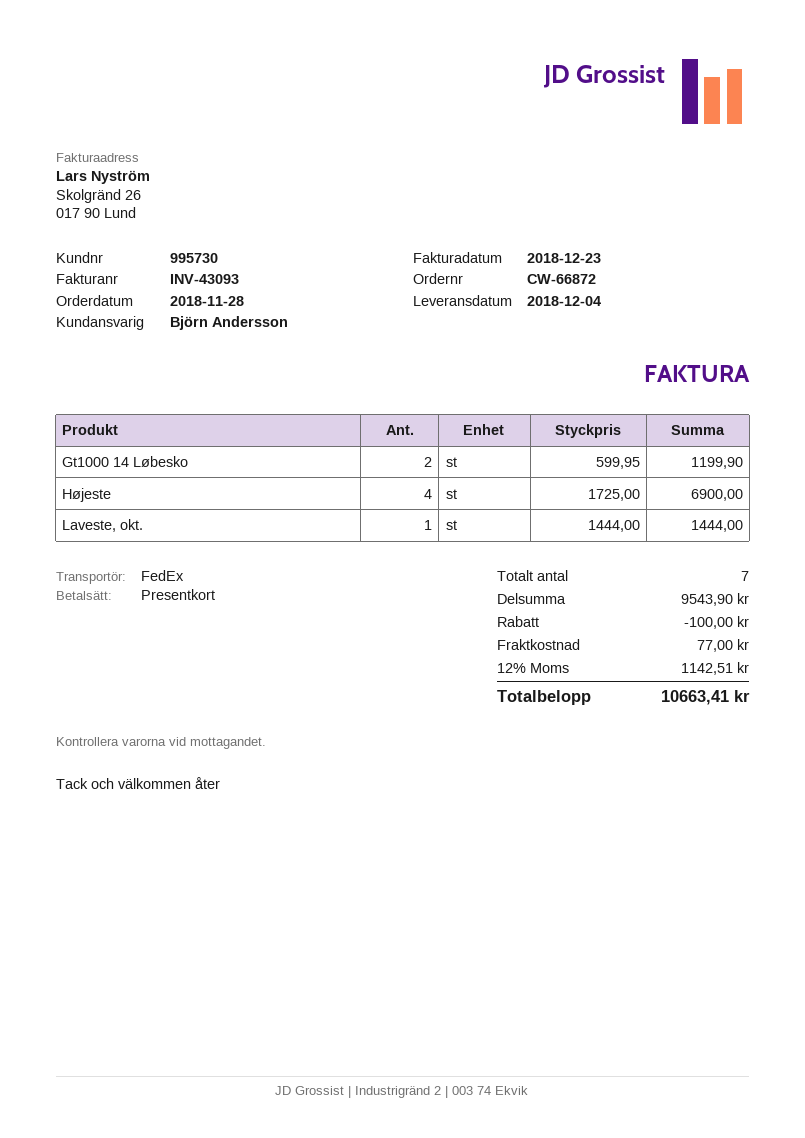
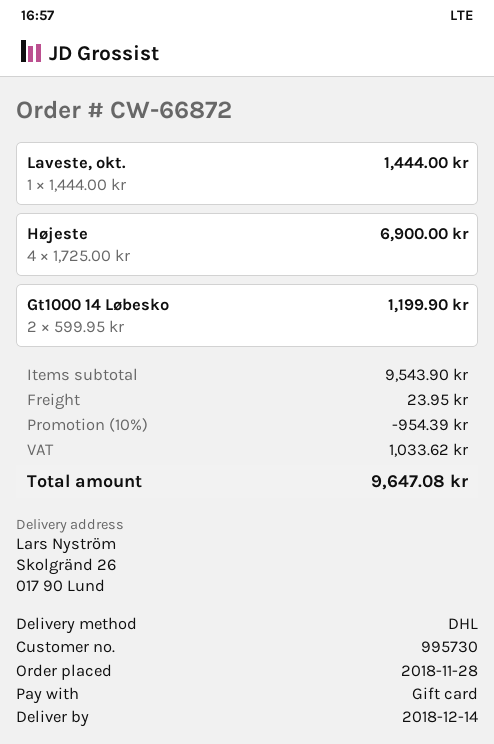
delivery date: 2018-12-04 -> 2018-12-14
shipping method: FedEx -> DHL
discount: 100.00 -> 954.39
shipping: 77.00 -> 23.95
tax: 1142.51 -> 1033.62
total: 10663.41 -> 9647.08

